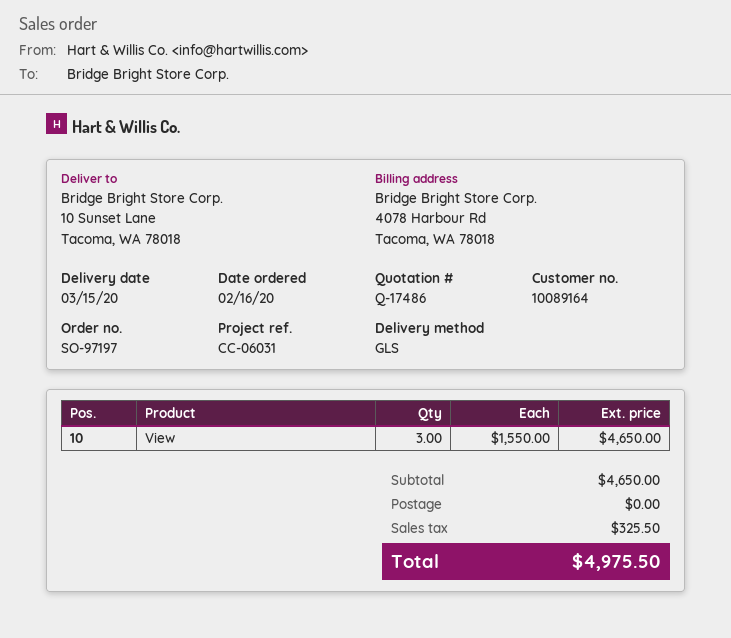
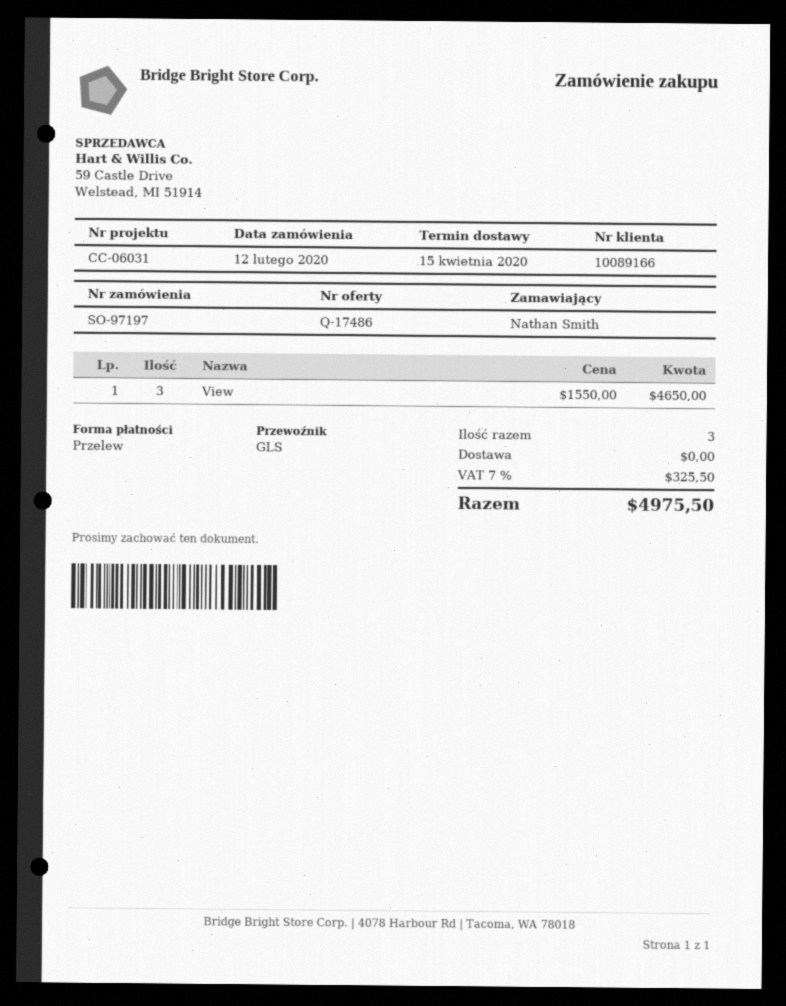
order date: 2020-02-16 -> 2020-02-12
delivery date: 2020-03-15 -> 2020-04-15
customer number: 10089164 -> 10089166

